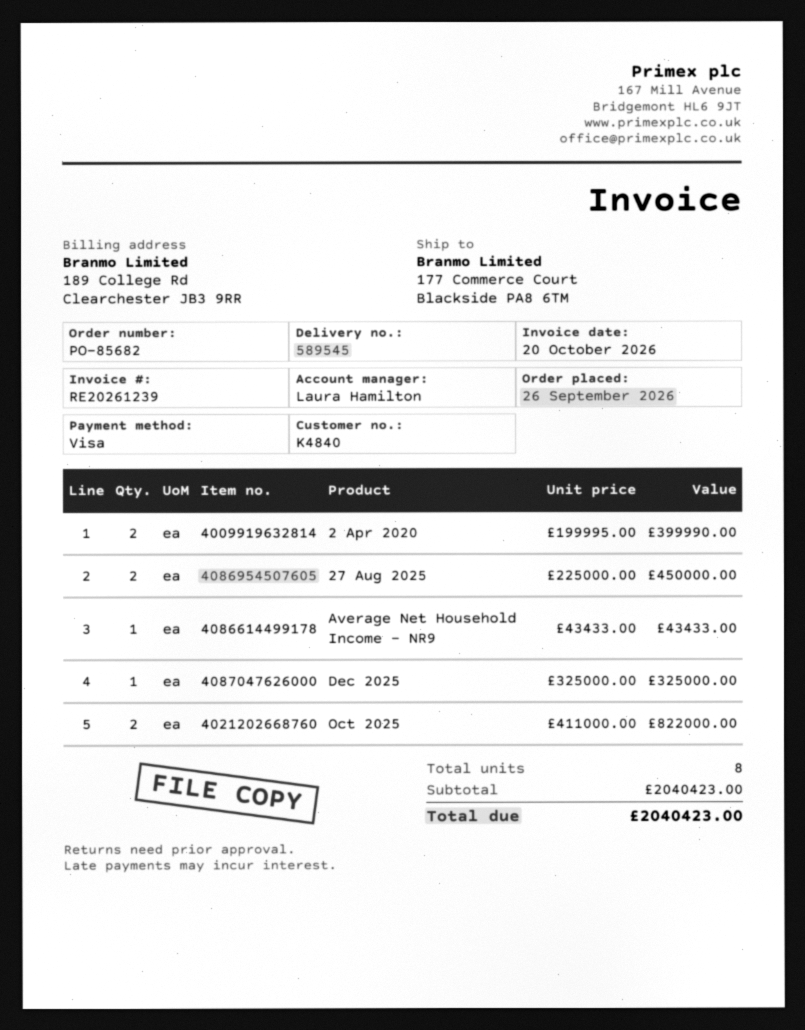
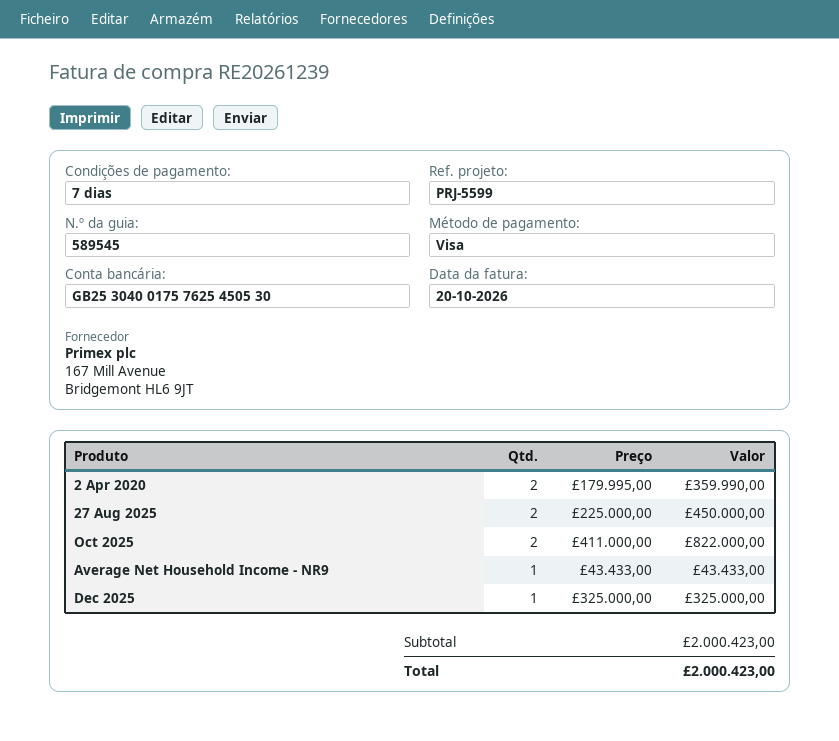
2 Apr 2020: 2 x 199995.00 = 399990.00 -> 2 x 179995.00 = 359990.00
subtotal: 2040423.00 -> 2000423.00
total: 2040423.00 -> 2000423.00

